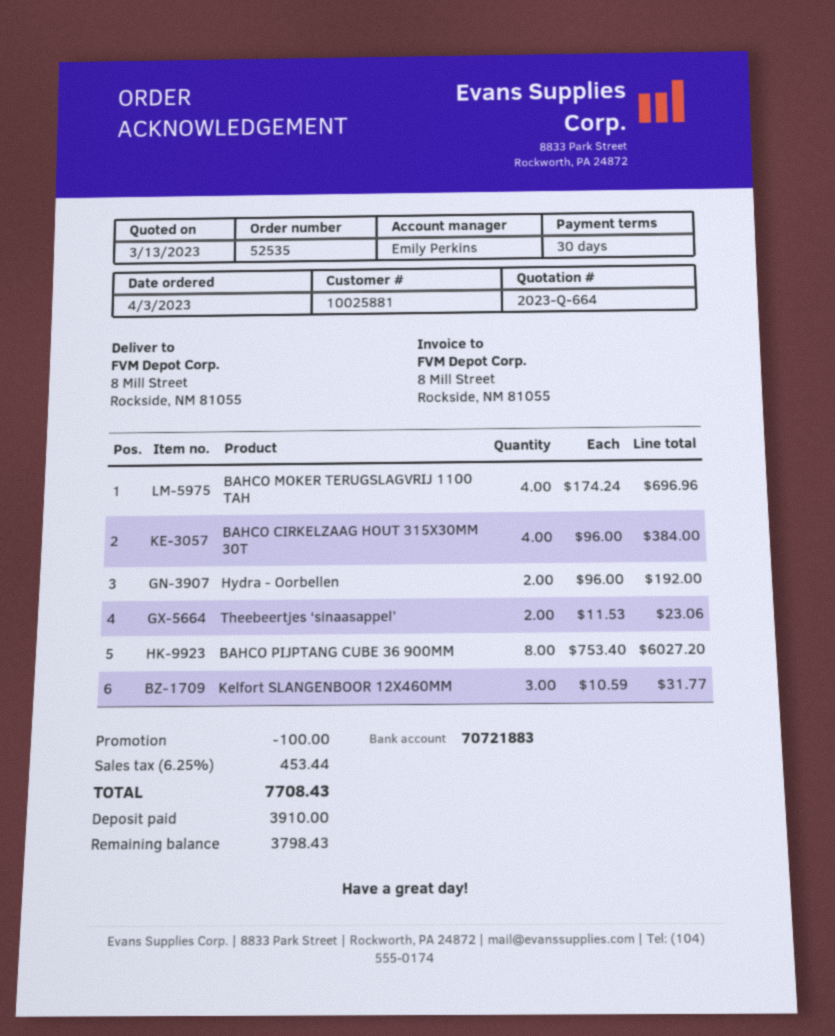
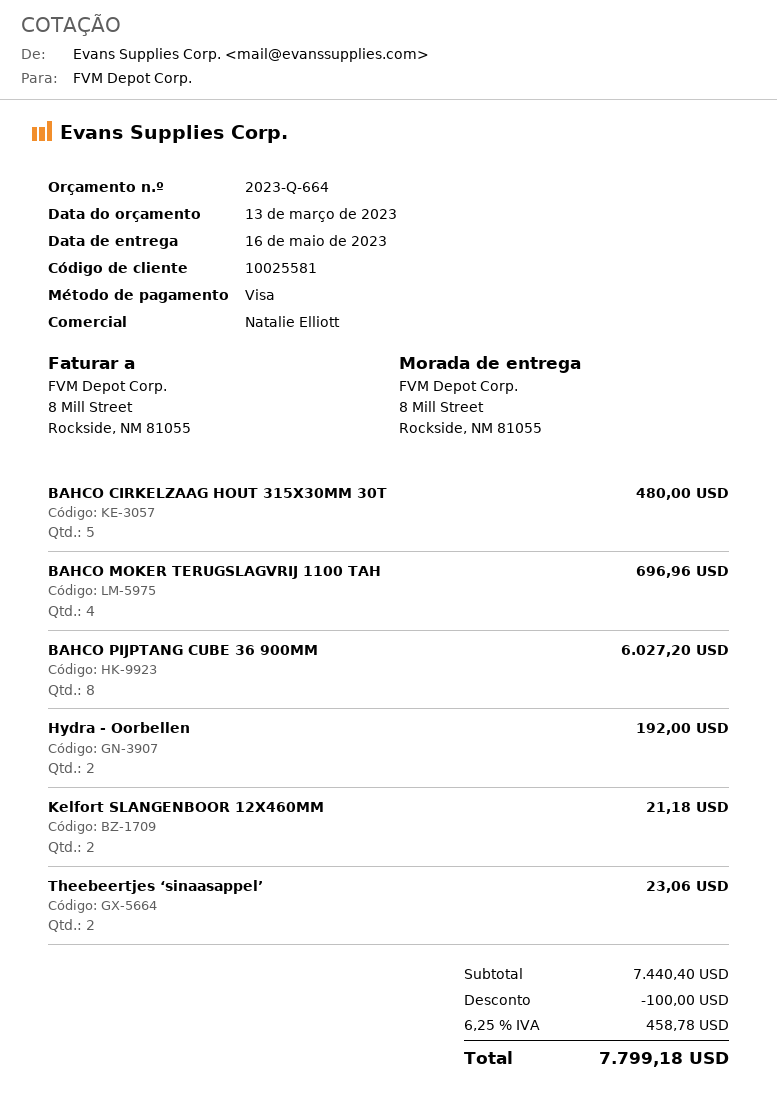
customer number: 10025881 -> 10025581
sales rep: Emily Perkins -> Natalie Elliott
BAHCO CIRKELZAAG HOUT 315X30MM 30T: 4 for 384.00 -> 5 for 480.00
Kelfort SLANGENBOOR 12X460MM: 3 for 31.77 -> 2 for 21.18
tax: 6.25% = 453.44 -> 6.25% = 458.78
total: 7708.43 -> 7799.18

